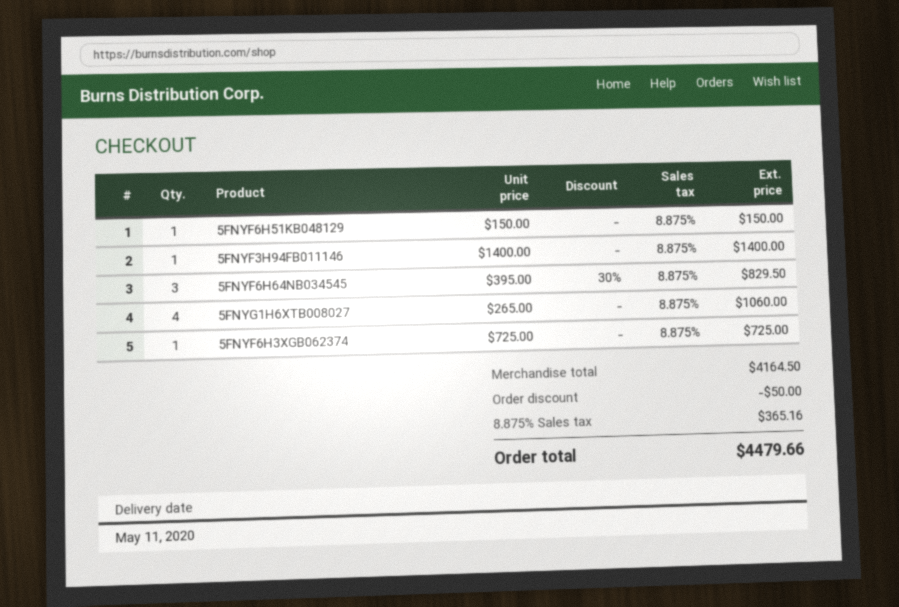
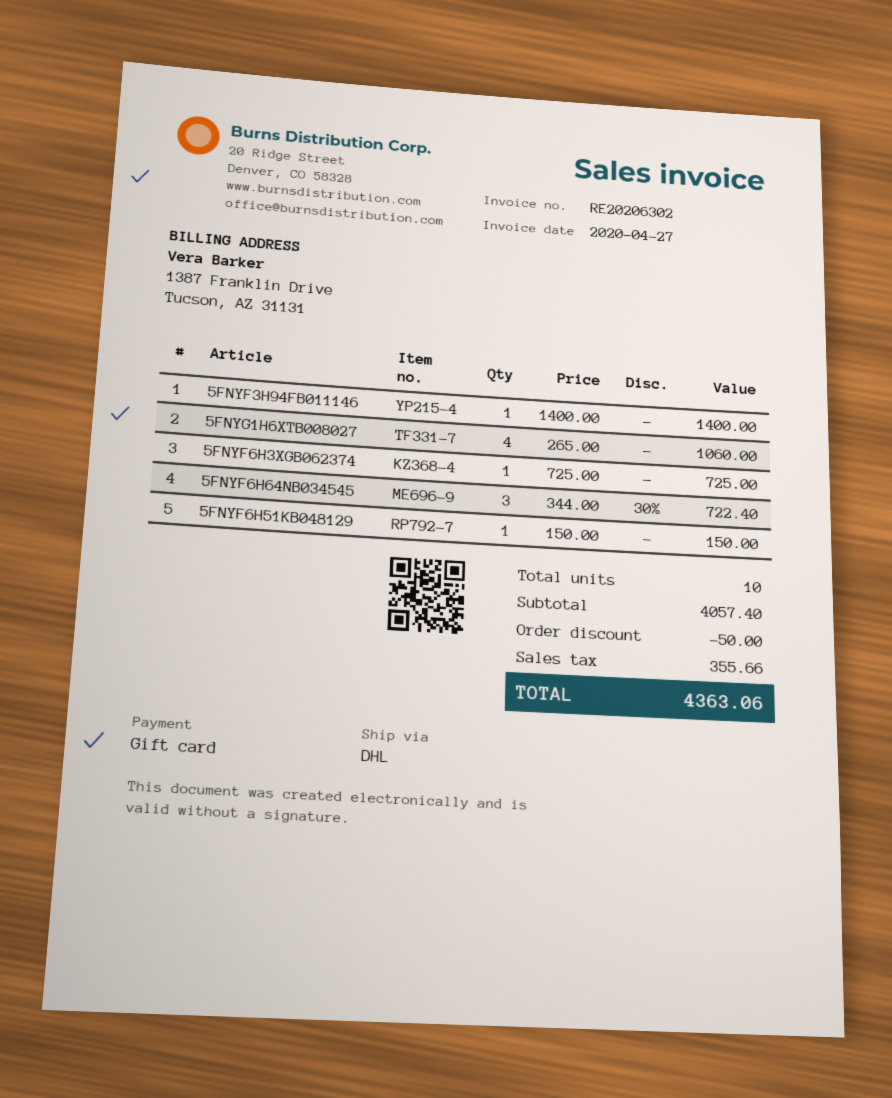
5FNYF6H64NB034545: 3 x 395.00 - 30% = 829.50 -> 3 x 344.00 - 30% = 722.40
subtotal: 4164.50 -> 4057.40
tax: 365.16 -> 355.66
total: 4479.66 -> 4363.06

